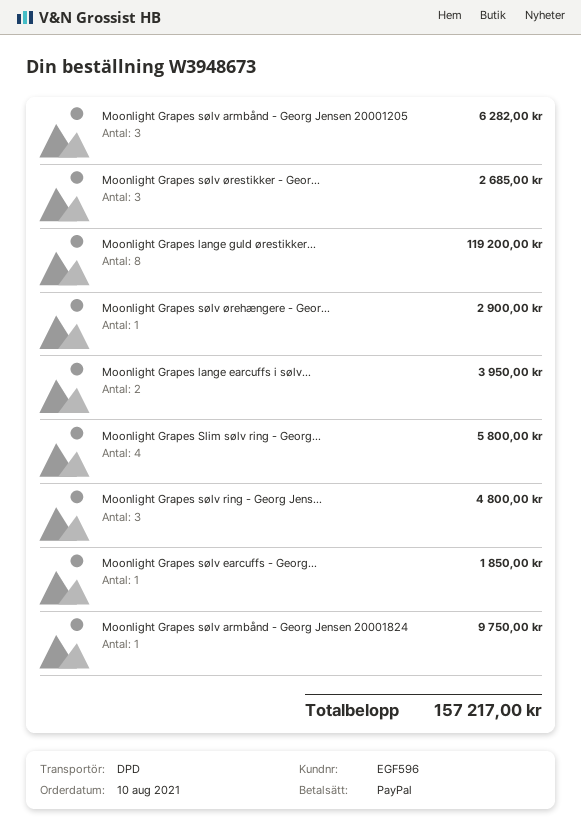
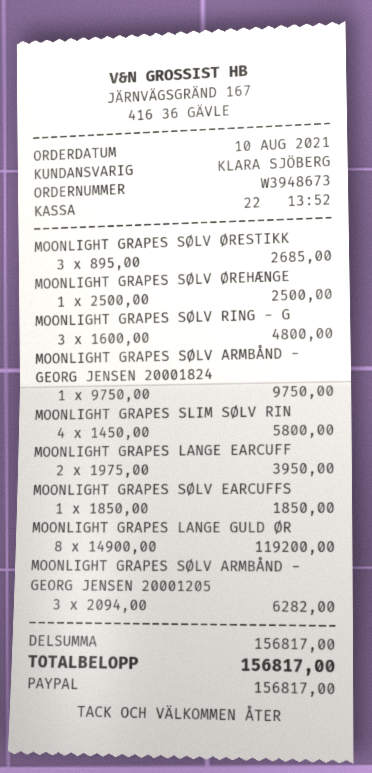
Moonlight Grapes sølv ørehængere - Geor...: 1 for 2900.00 -> 1 for 2500.00
total: 157217.00 -> 156817.00

